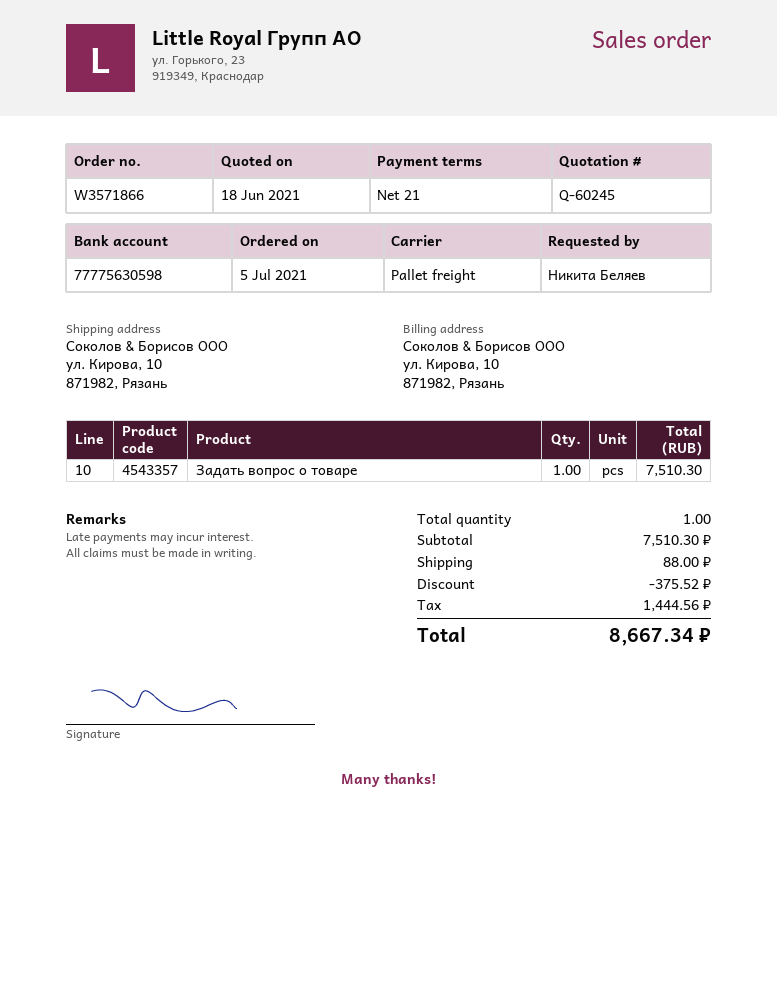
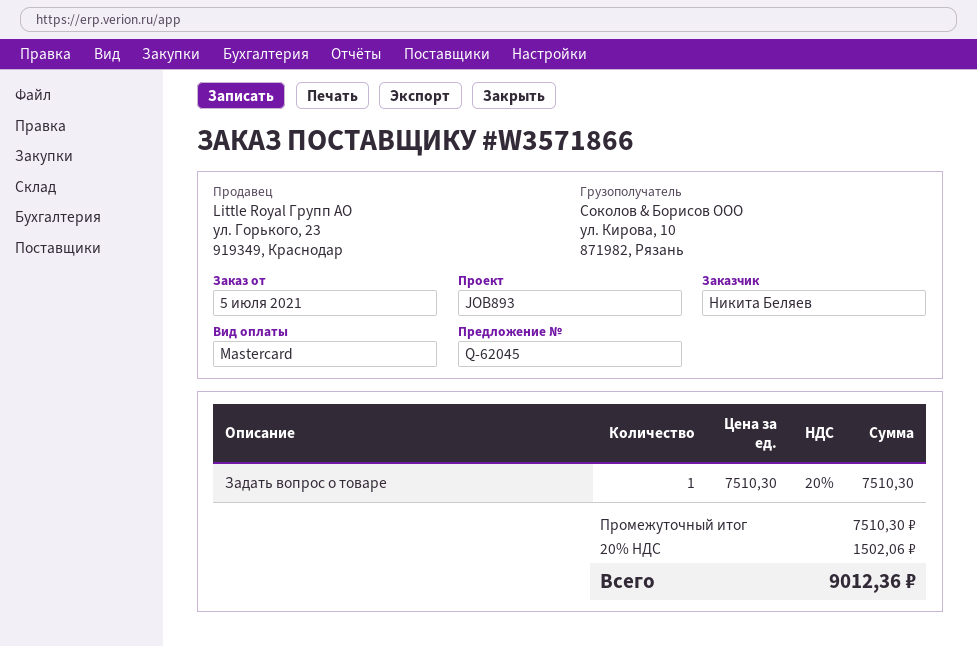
quote number: Q-60245 -> Q-62045
discount: 375.52 -> none
shipping: 88.00 -> none
tax: 1444.56 -> 1502.06
total: 8667.34 -> 9012.36

